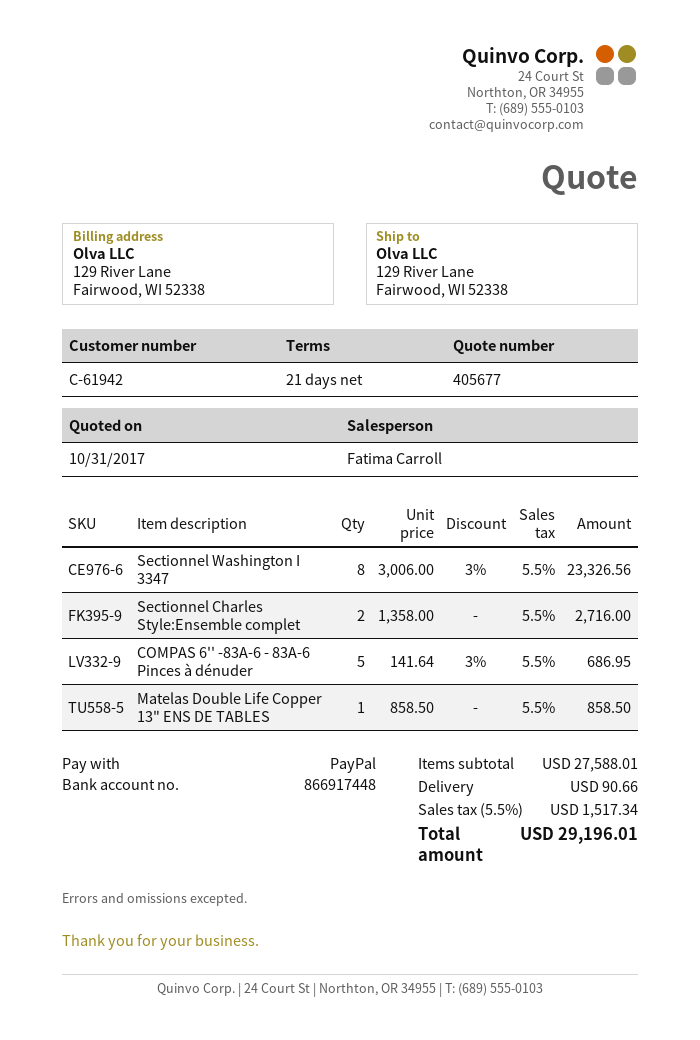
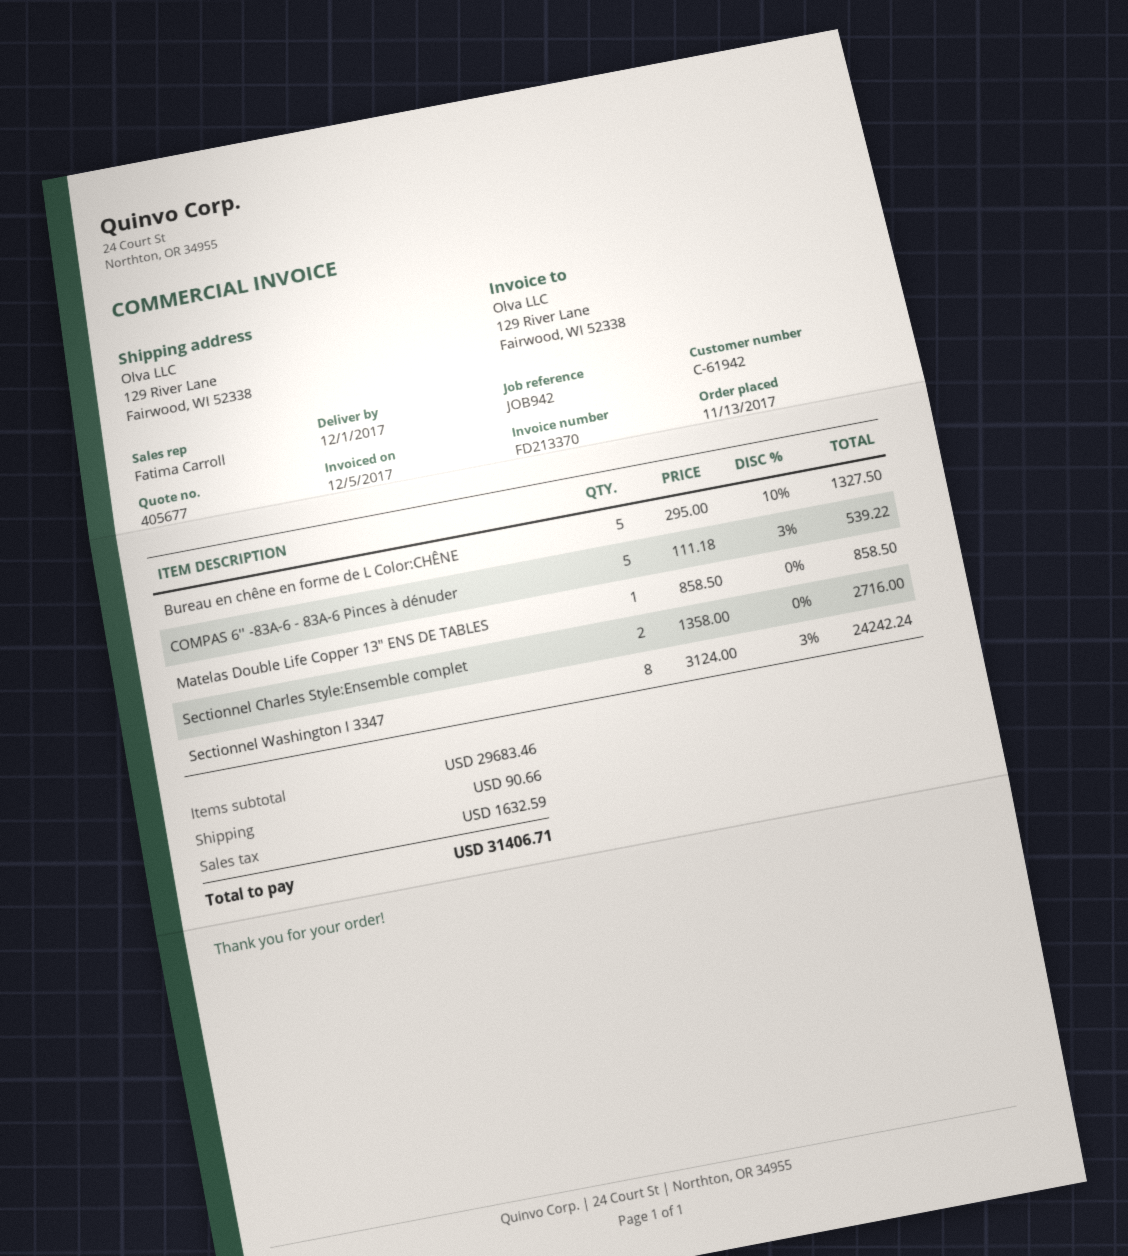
Sectionnel Washington I 3347: 8 x 3006.00 - 3% = 23326.56 -> 8 x 3124.00 - 3% = 24242.24
COMPAS 6'' -83A-6 - 83A-6 Pinces à dénuder: 5 x 141.64 - 3% = 686.95 -> 5 x 111.18 - 3% = 539.22
Bureau en chêne en forme de L Color:CHÊNE: none -> 5 x 295.00 - 10% = 1327.50
subtotal: 27588.01 -> 29683.46
tax: 1517.34 -> 1632.59
total: 29196.01 -> 31406.71

